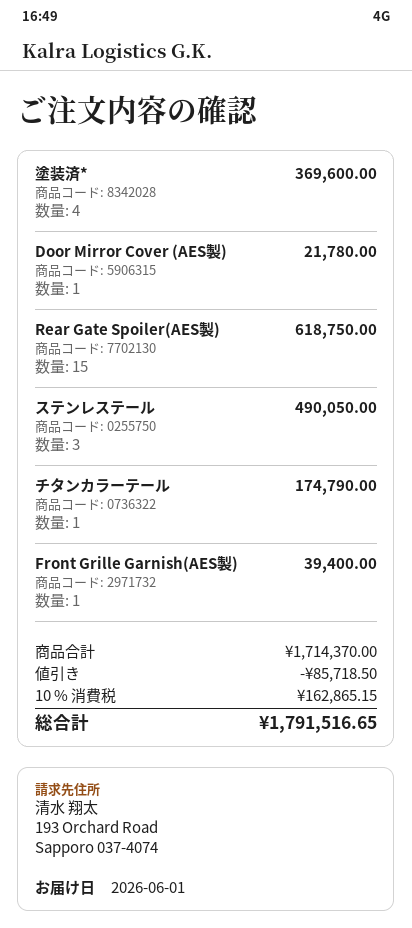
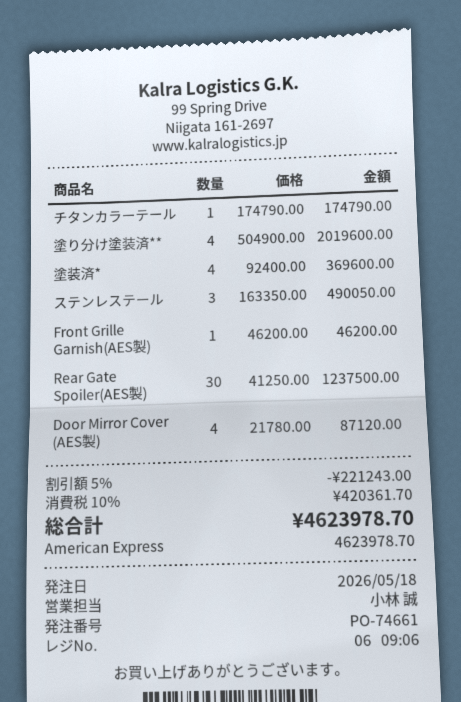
Door Mirror Cover (AES製): 1 for 21780.00 -> 4 for 87120.00
Rear Gate Spoiler(AES製): 15 for 618750.00 -> 30 for 1237500.00
Front Grille Garnish(AES製): 1 for 39400.00 -> 1 for 46200.00
塗り分け塗装済**: none -> 4 for 2019600.00
discount: 85718.50 -> 221243.00
tax: 10% = 162865.15 -> 10% = 420361.70
total: 1791516.65 -> 4623978.70

